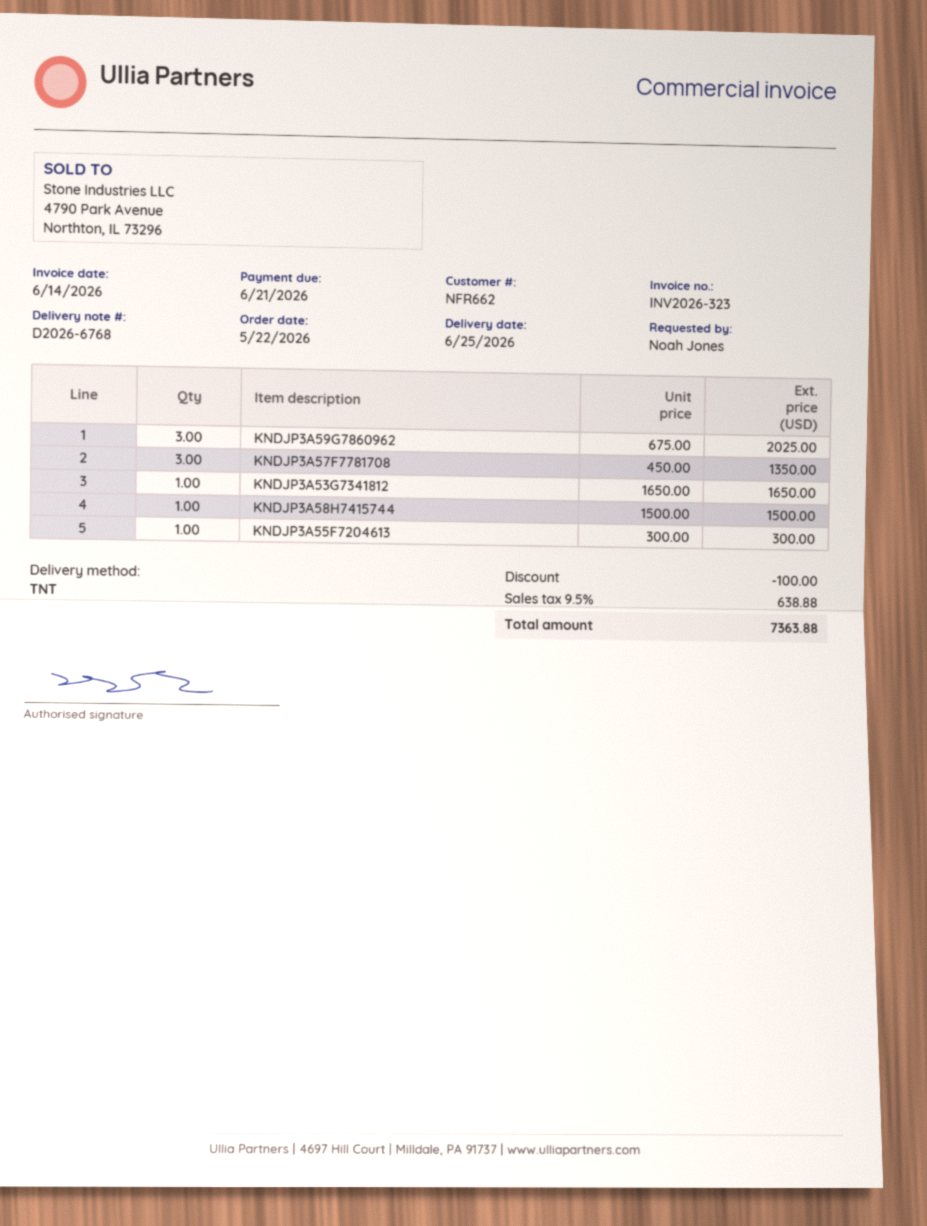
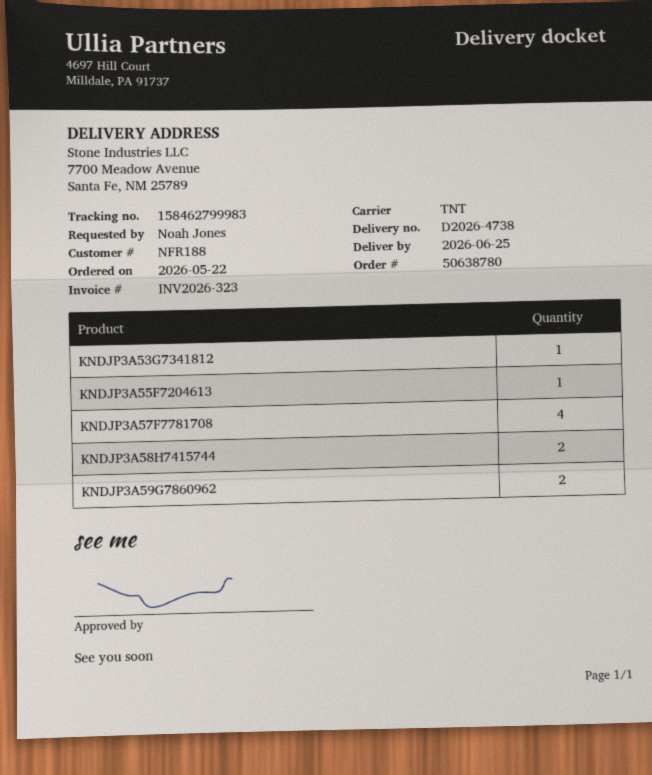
delivery note number: D2026-6768 -> D2026-4738
customer number: NFR662 -> NFR188
KNDJP3A59G7860962: 3 -> 2
KNDJP3A57F7781708: 3 -> 4
KNDJP3A58H7415744: 1 -> 2

